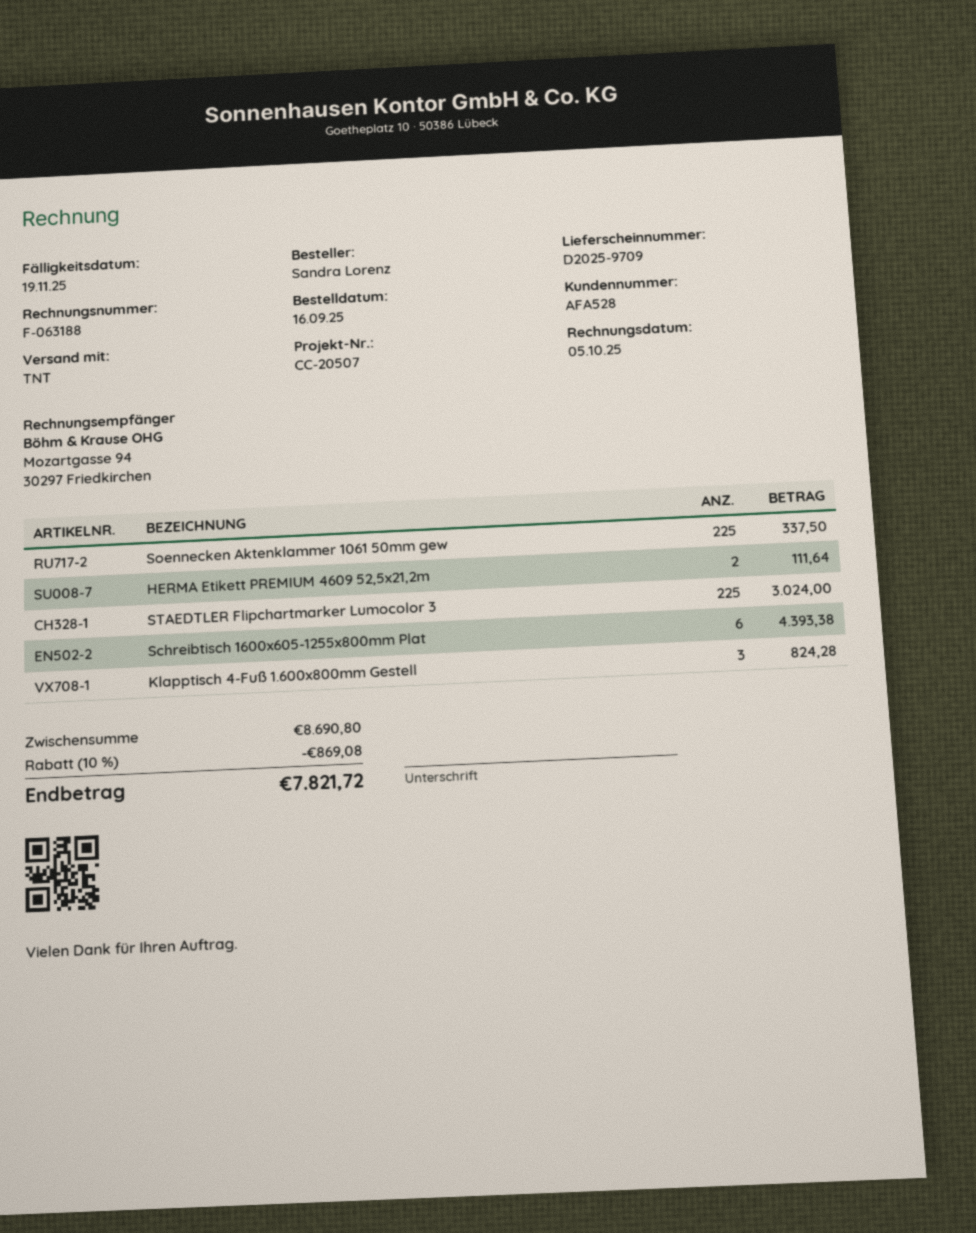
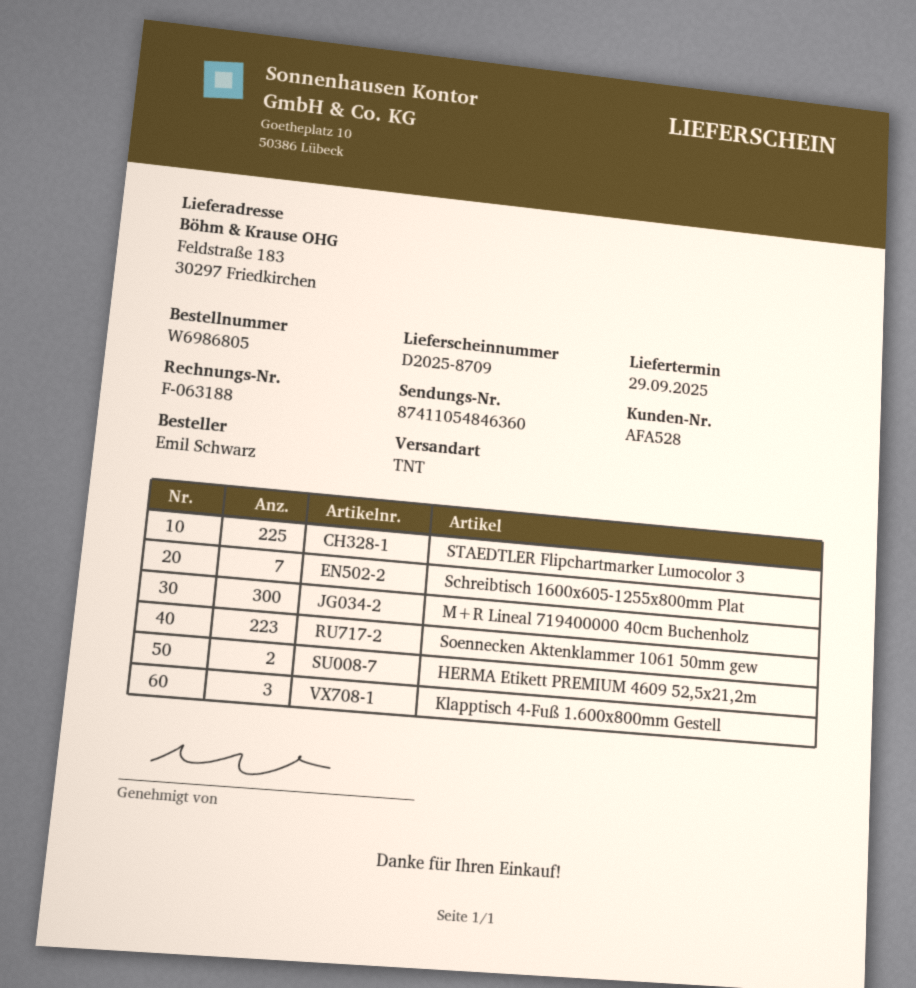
delivery note number: D2025-9709 -> D2025-8709
ordered by: Sandra Lorenz -> Emil Schwarz
Soennecken Aktenklammer 1061 50mm gew: 225 -> 223
Schreibtisch 1600x605-1255x800mm Plat: 6 -> 7
M+R Lineal 719400000 40cm Buchenholz: none -> 300

